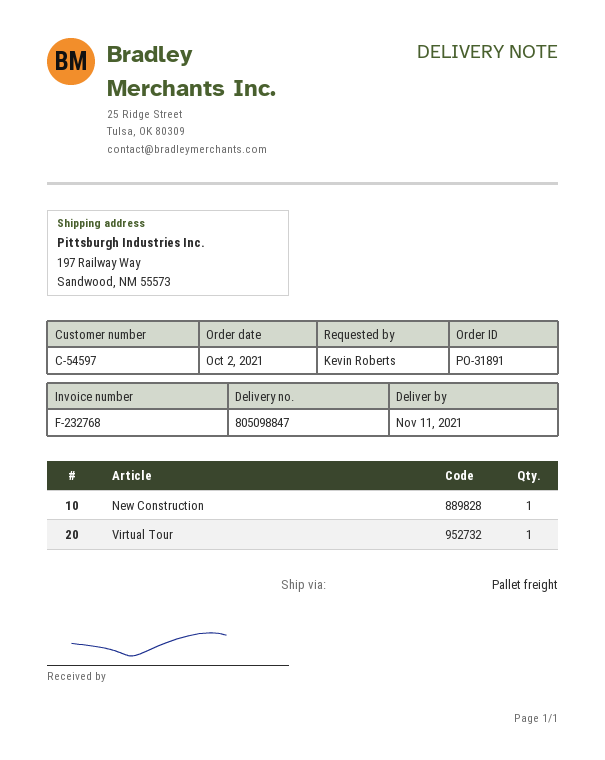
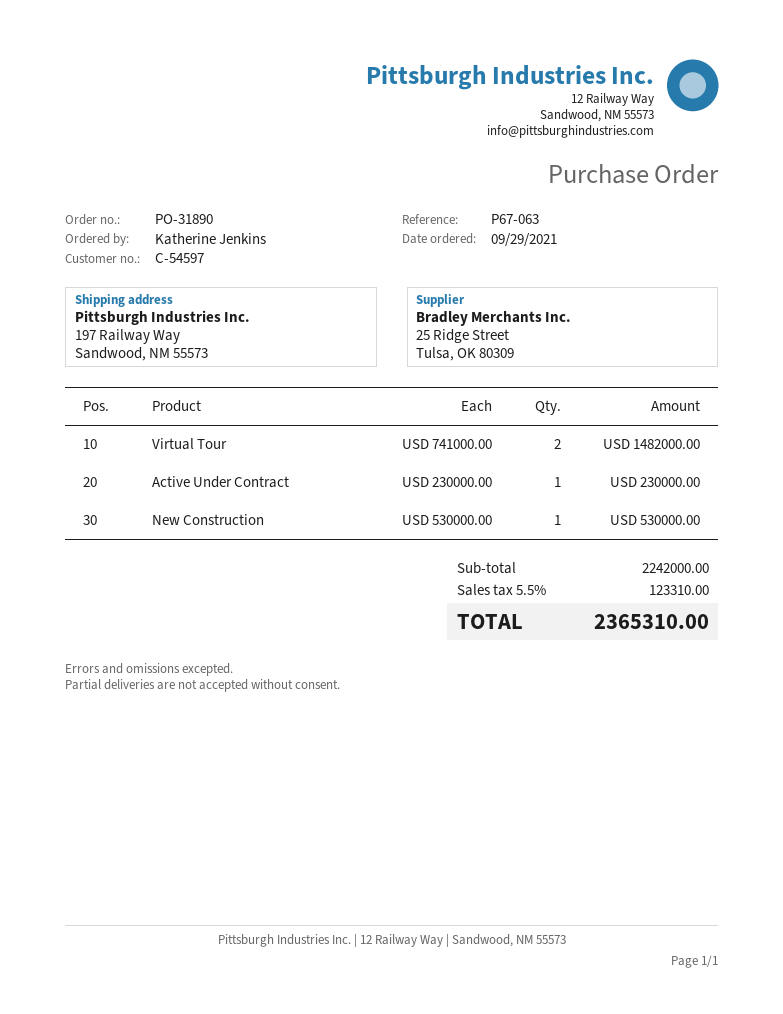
order number: PO-31891 -> PO-31890
order date: 2021-10-02 -> 2021-09-29
ordered by: Kevin Roberts -> Katherine Jenkins
Virtual Tour: 1 -> 2
Active Under Contract: none -> 1

